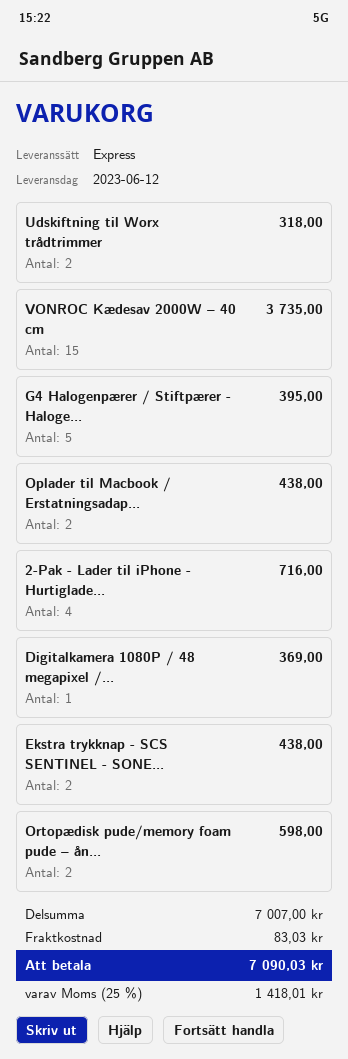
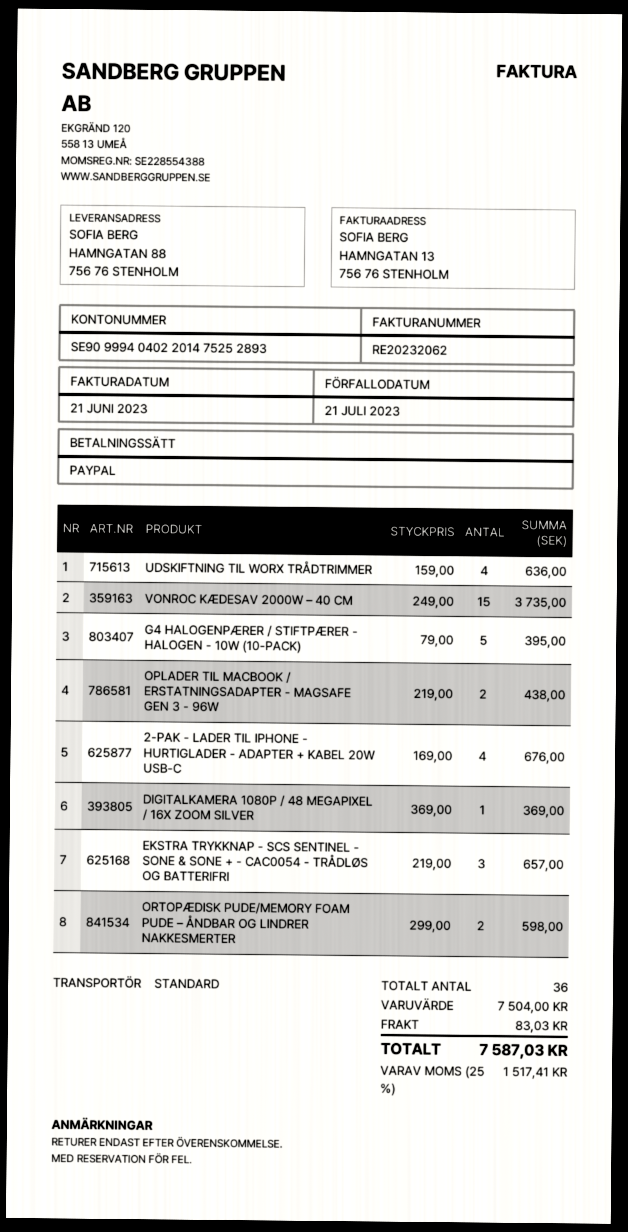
shipping method: express -> standard
Udskiftning til Worx trådtrimmer: 2 for 318.00 -> 4 for 636.00
2-Pak - Lader til iPhone - Hurtiglade...: 4 for 716.00 -> 4 for 676.00
Ekstra trykknap - SCS SENTINEL - SONE...: 2 for 438.00 -> 3 for 657.00
subtotal: 7007.00 -> 7504.00
tax: 25% = 1418.01 -> 25% = 1517.41
total: 7090.03 -> 7587.03

